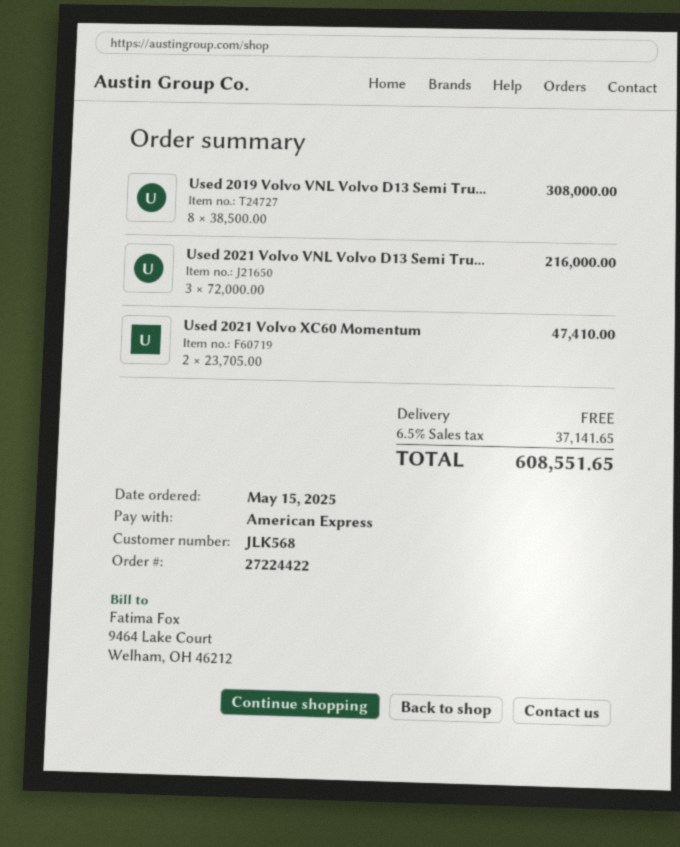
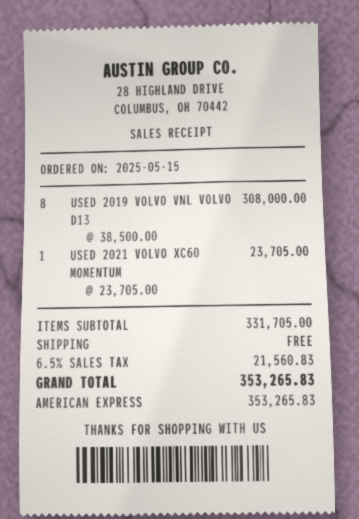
Used 2021 Volvo VNL Volvo D13 Semi Tru...: 3 x 72000.00 = 216000.00 -> none
Used 2021 Volvo XC60 Momentum: 2 x 23705.00 = 47410.00 -> 1 x 23705.00 = 23705.00
tax: 6.5% = 37141.65 -> 6.5% = 21560.83
total: 608551.65 -> 353265.83

